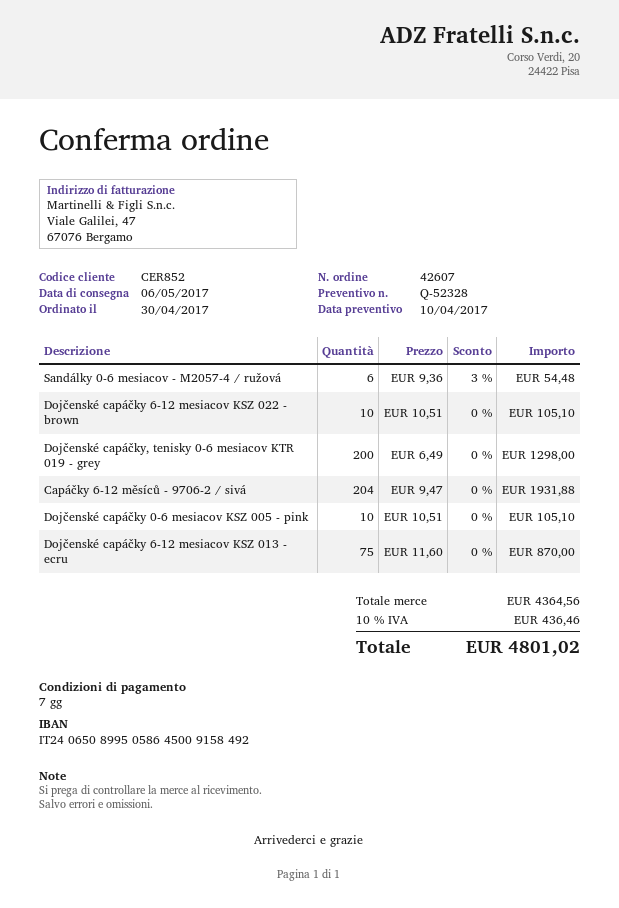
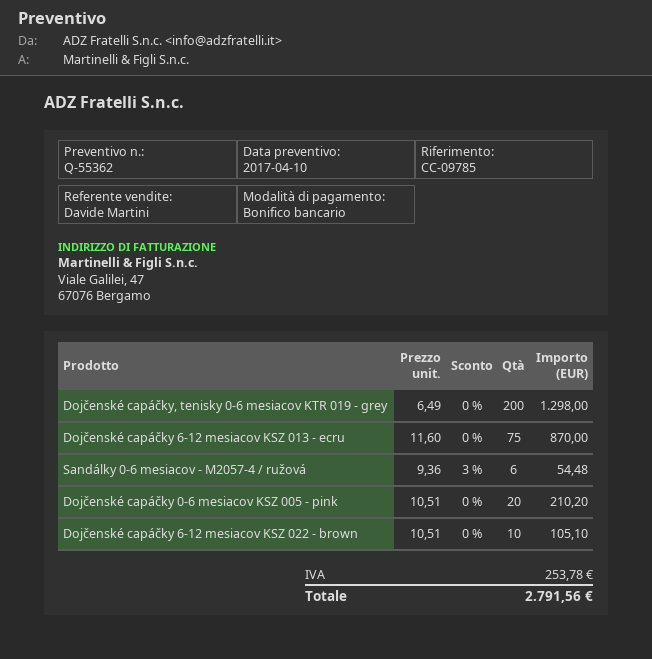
quote number: Q-52328 -> Q-55362
Capáčky 6-12 měsíců - 9706-2 / sivá: 204 x 9.47 = 1931.88 -> none
Dojčenské capáčky 0-6 mesiacov KSZ 005 - pink: 10 x 10.51 = 105.10 -> 20 x 10.51 = 210.20
tax: 436.46 -> 253.78
total: 4801.02 -> 2791.56

